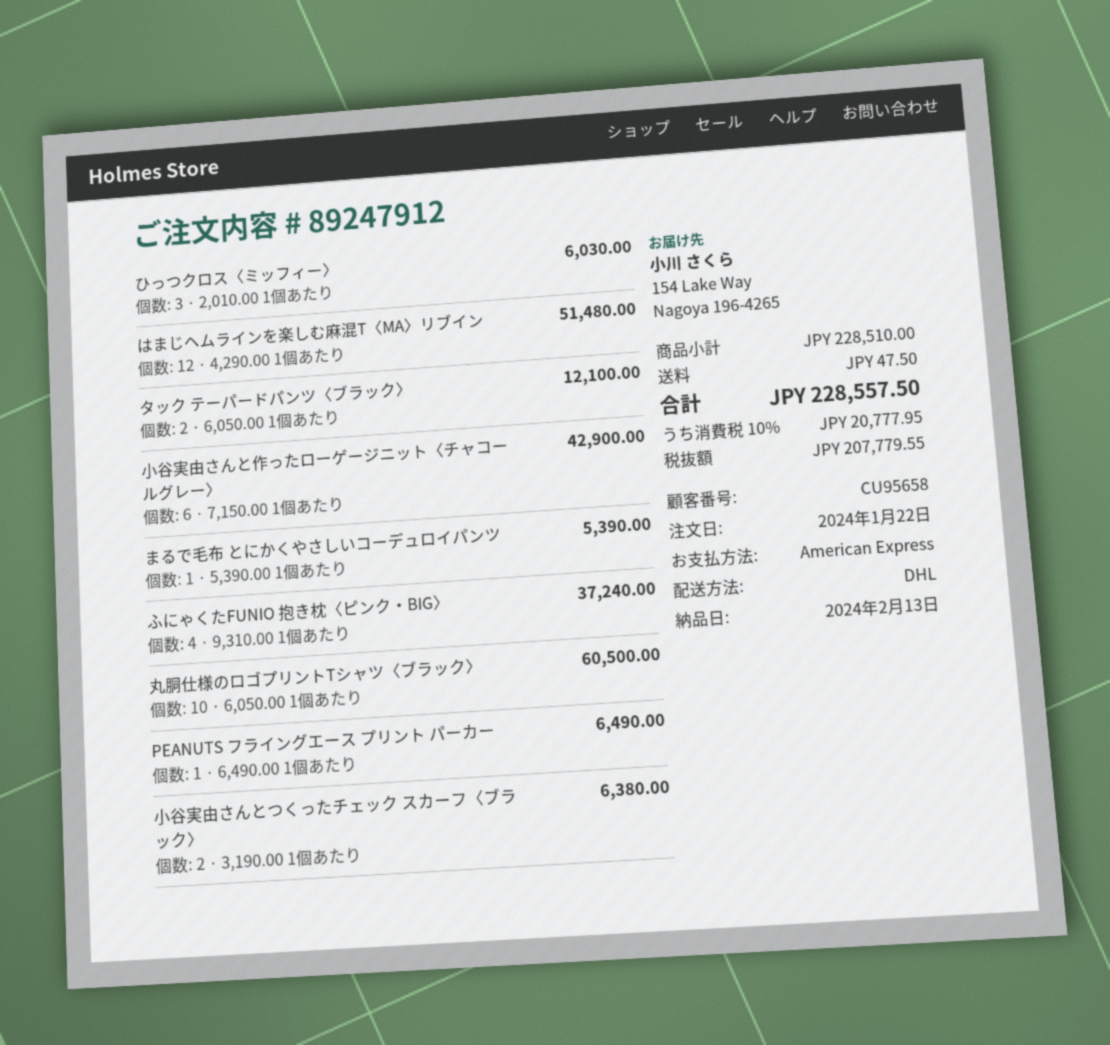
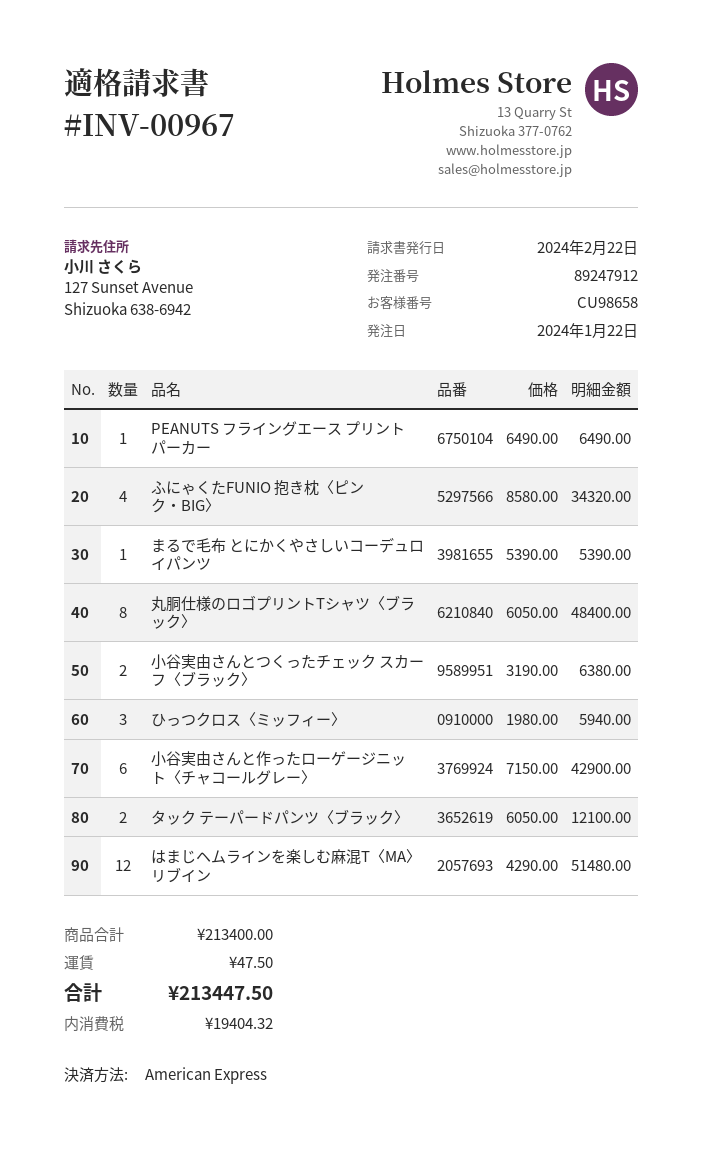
customer number: CU95658 -> CU98658
ひっつクロス〈ミッフィー〉: 3 x 2010.00 = 6030.00 -> 3 x 1980.00 = 5940.00
ふにゃくたFUNIO 抱き枕〈ピンク・BIG〉: 4 x 9310.00 = 37240.00 -> 4 x 8580.00 = 34320.00
丸胴仕様のロゴプリントTシャツ〈ブラック〉: 10 x 6050.00 = 60500.00 -> 8 x 6050.00 = 48400.00
subtotal: 228510.00 -> 213400.00
tax: 20777.95 -> 19404.32
total: 228557.50 -> 213447.50

